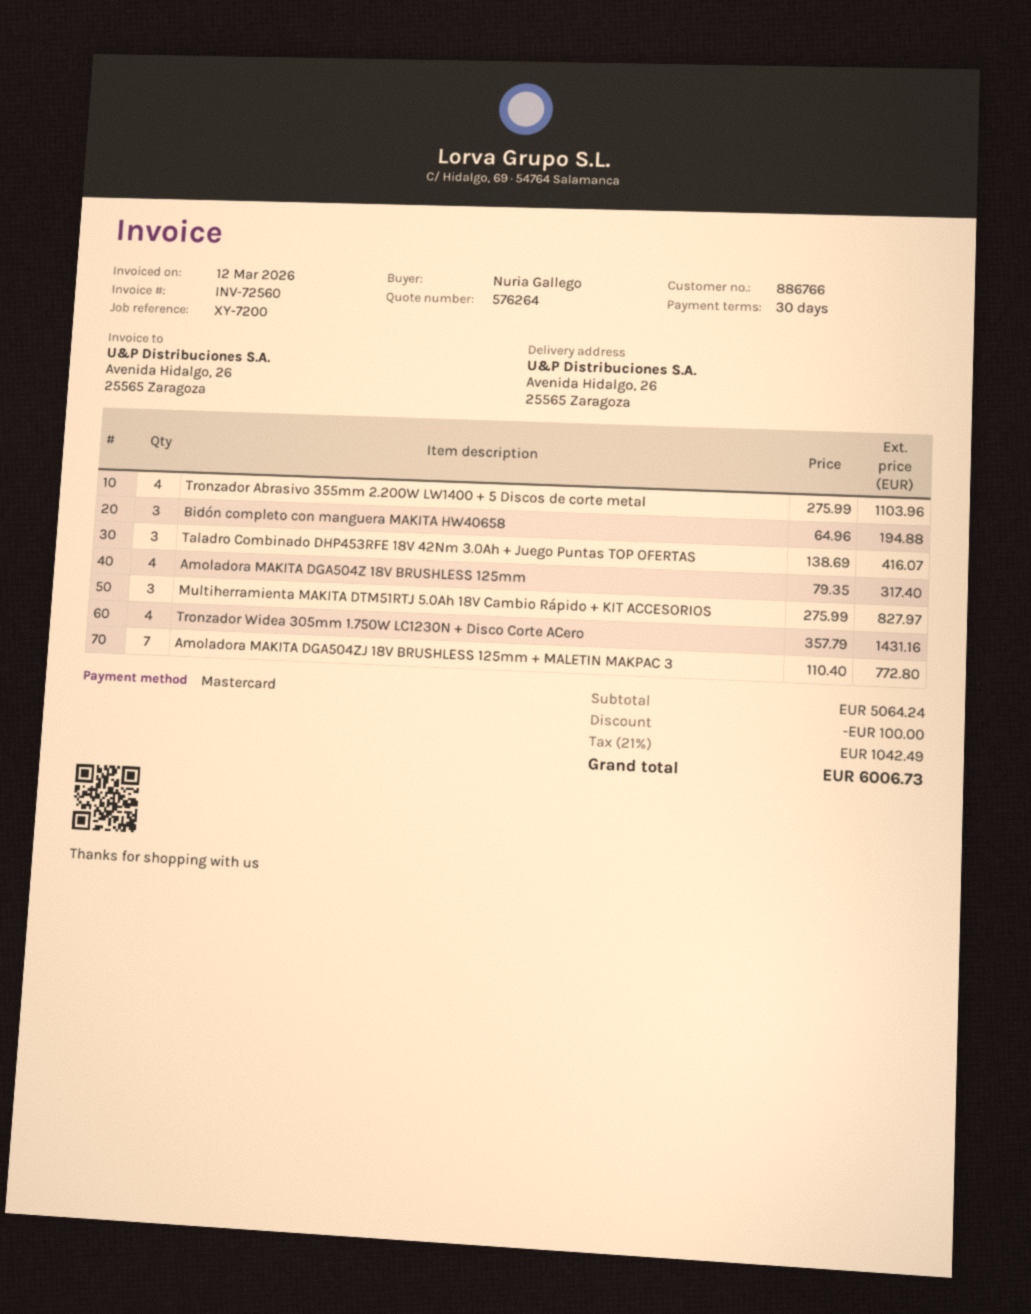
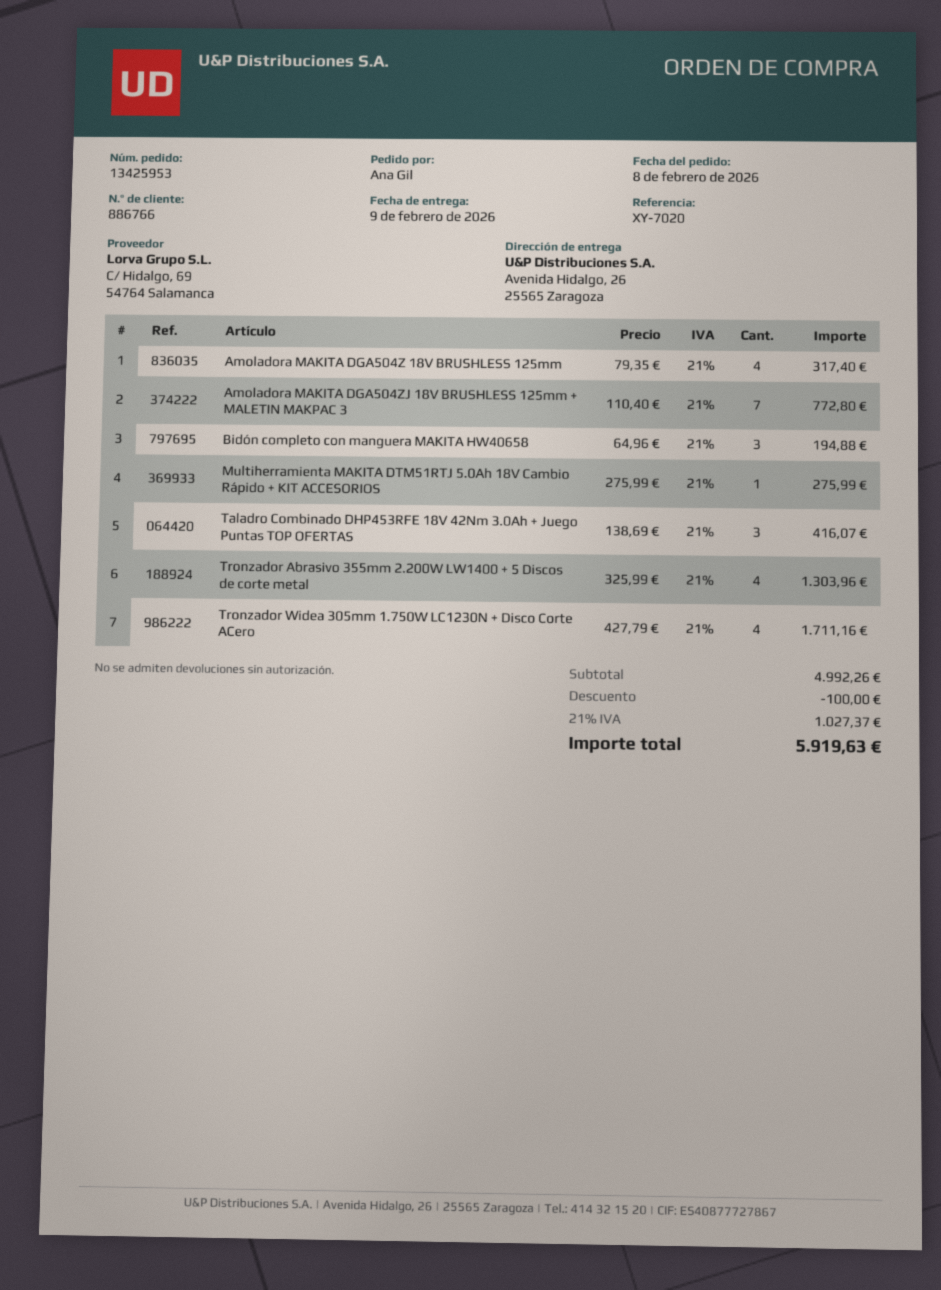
reference: XY-7200 -> XY-7020
ordered by: Nuria Gallego -> Ana Gil
Tronzador Abrasivo 355mm 2.200W LW1400 + 5 Discos de corte metal: 4 x 275.99 = 1103.96 -> 4 x 325.99 = 1303.96
Multiherramienta MAKITA DTM51RTJ 5.0Ah 18V Cambio Rápido + KIT ACCESORIOS: 3 x 275.99 = 827.97 -> 1 x 275.99 = 275.99
Tronzador Widea 305mm 1.750W LC1230N + Disco Corte ACero: 4 x 357.79 = 1431.16 -> 4 x 427.79 = 1711.16
subtotal: 5064.24 -> 4992.26
tax: 21% = 1042.49 -> 21% = 1027.37
total: 6006.73 -> 5919.63

